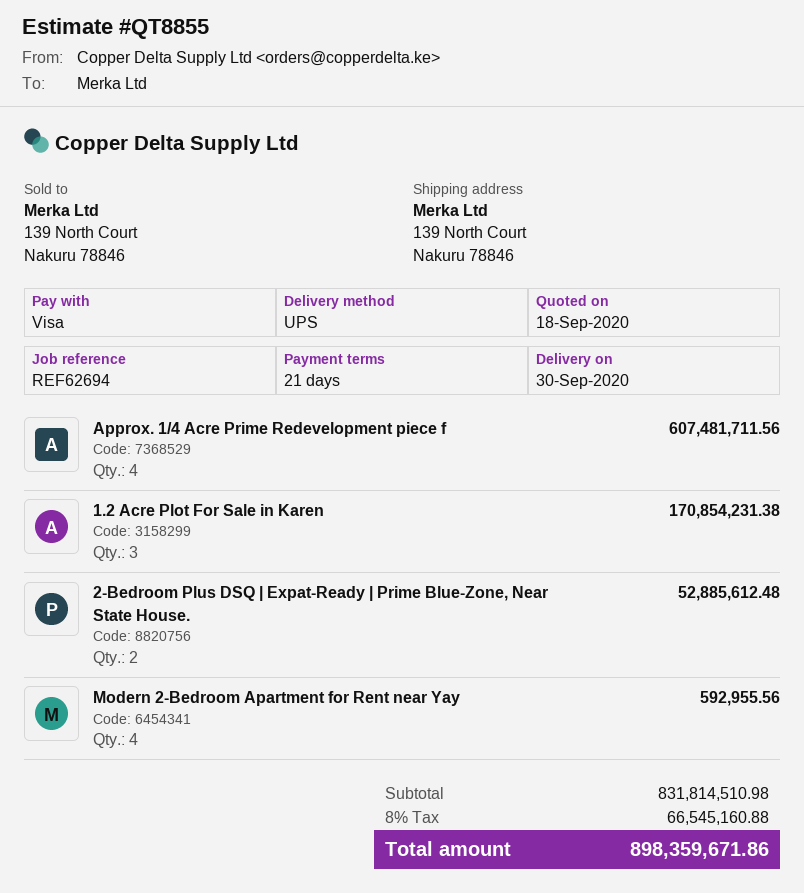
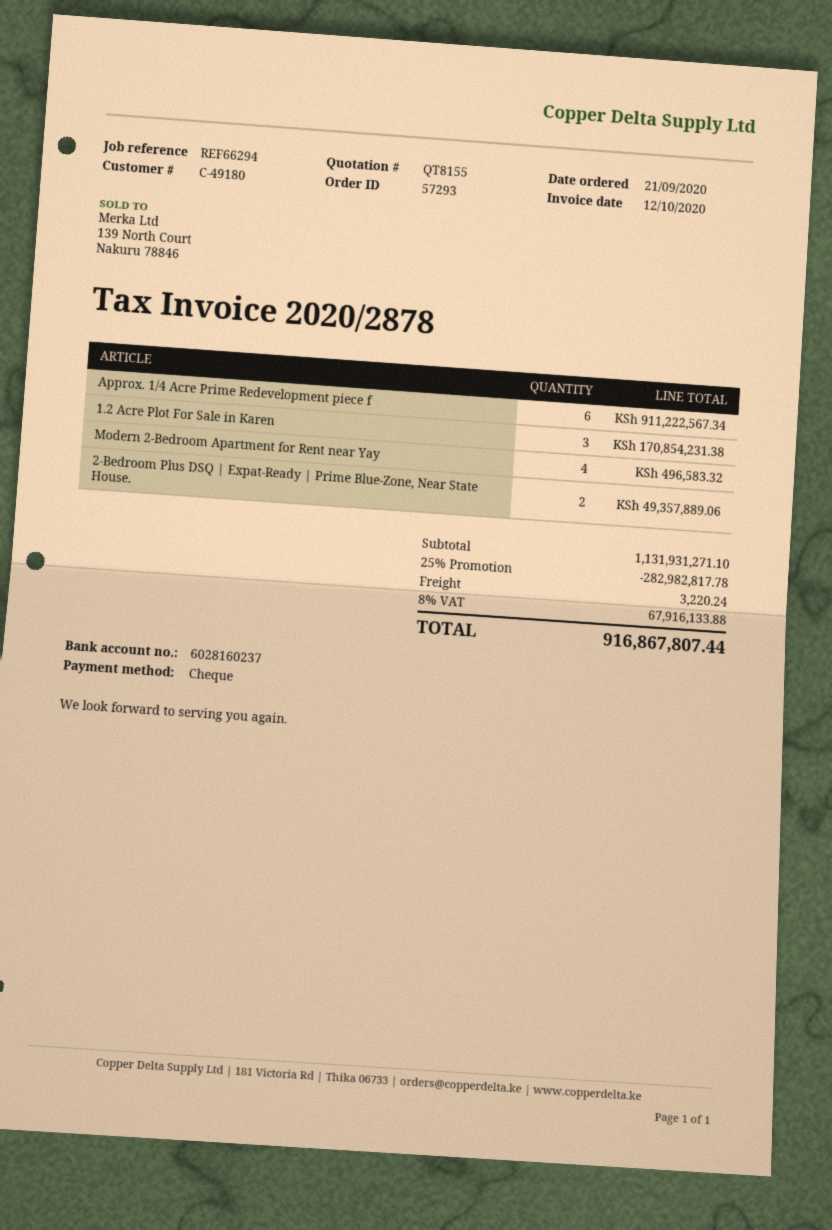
quote number: QT8855 -> QT8155
reference: REF62694 -> REF66294
payment method: Visa -> cheque
Approx. 1/4 Acre Prime Redevelopment piece f: 4 for 607481711.56 -> 6 for 911222567.34
2-Bedroom Plus DSQ | Expat-Ready | Prime Blue-Zone, Near State House.: 2 for 52885612.48 -> 2 for 49357889.06
Modern 2-Bedroom Apartment for Rent near Yay: 4 for 592955.56 -> 4 for 496583.32
subtotal: 831814510.98 -> 1131931271.10
discount: none -> 25% = 282982817.78
shipping: none -> 3220.24
tax: 8% = 66545160.88 -> 8% = 67916133.88
total: 898359671.86 -> 916867807.44

